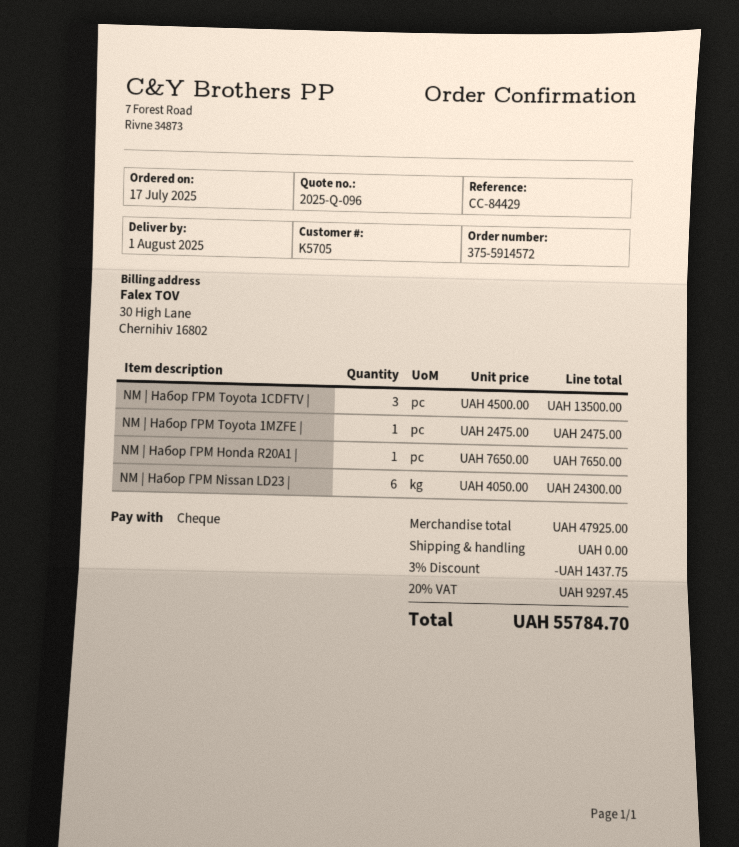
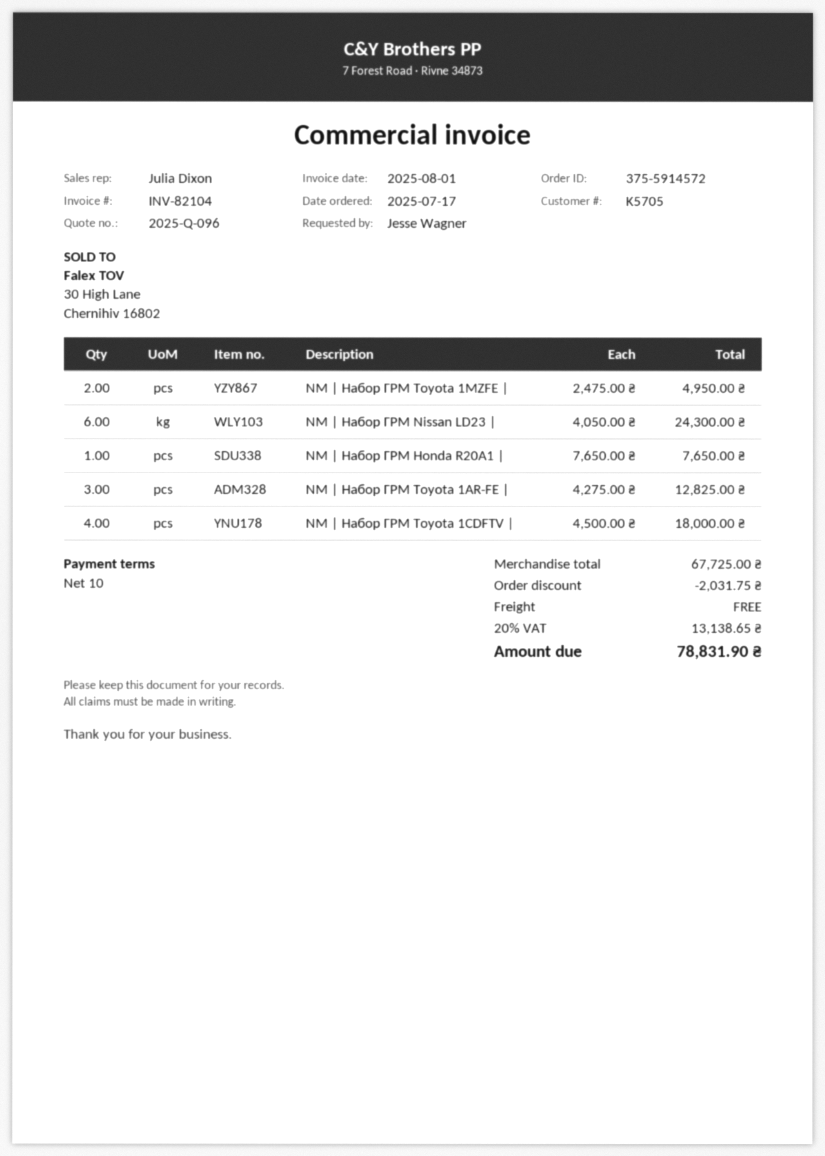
NM | Набор ГРМ Toyota 1CDFTV |: 3 x 4500.00 = 13500.00 -> 4 x 4500.00 = 18000.00
NM | Набор ГРМ Toyota 1MZFE |: 1 x 2475.00 = 2475.00 -> 2 x 2475.00 = 4950.00
NM | Набор ГРМ Toyota 1AR-FE |: none -> 3 x 4275.00 = 12825.00
subtotal: 47925.00 -> 67725.00
discount: 1437.75 -> 2031.75
tax: 20% = 9297.45 -> 20% = 13138.65
total: 55784.70 -> 78831.90

